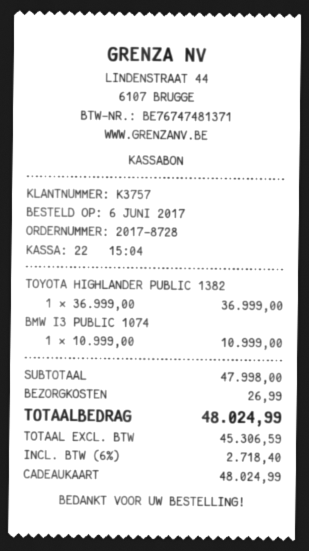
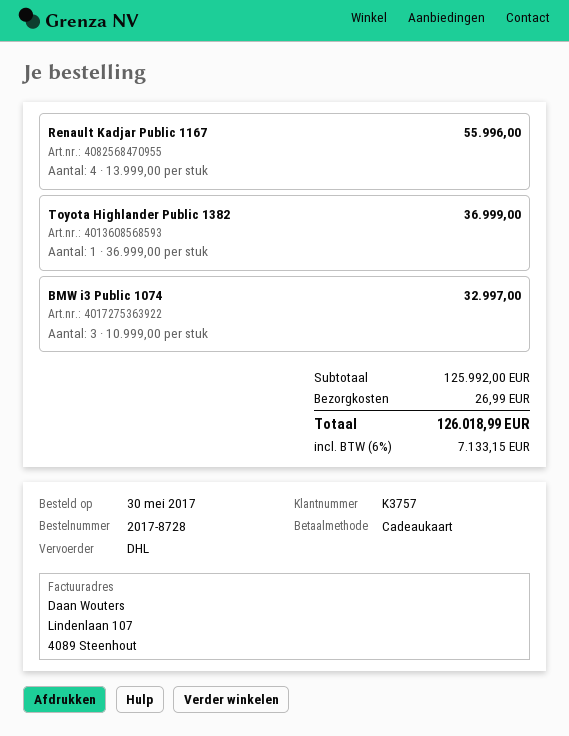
order date: 2017-06-06 -> 2017-05-30
BMW I3 PUBLIC 1074: 1 x 10999.00 = 10999.00 -> 3 x 10999.00 = 32997.00
Renault Kadjar Public 1167: none -> 4 x 13999.00 = 55996.00
subtotal: 47998.00 -> 125992.00
tax: 6% = 2718.40 -> 6% = 7133.15
total: 48024.99 -> 126018.99

